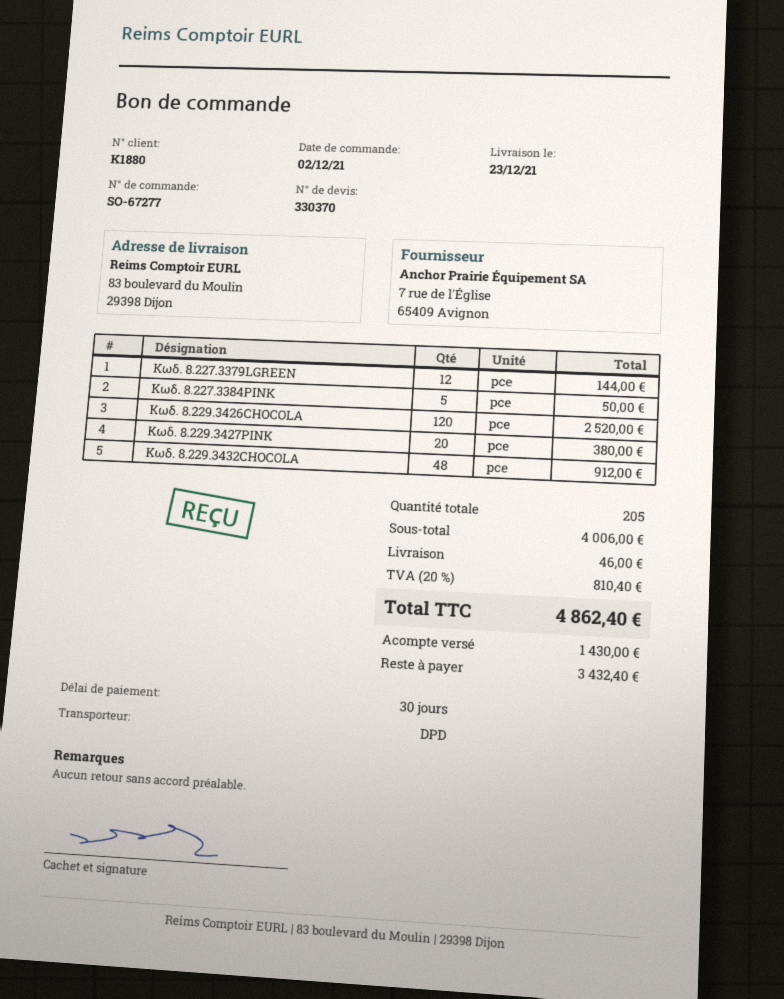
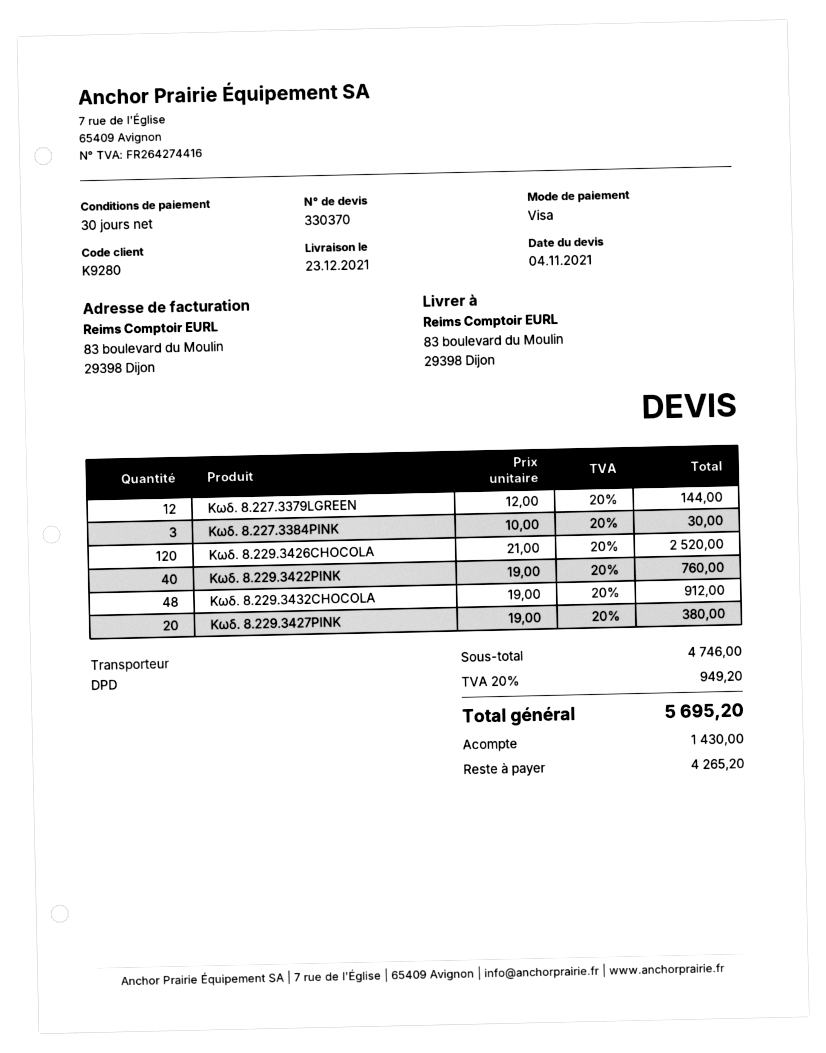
customer number: K1880 -> K9280
Κωδ. 8.227.3384PINK: 5 for 50.00 -> 3 for 30.00
Κωδ. 8.229.3422PINK: none -> 40 for 760.00
subtotal: 4006.00 -> 4746.00
shipping: 46.00 -> none
tax: 20% = 810.40 -> 20% = 949.20
total: 4862.40 -> 5695.20
balance: 3432.40 -> 4265.20

